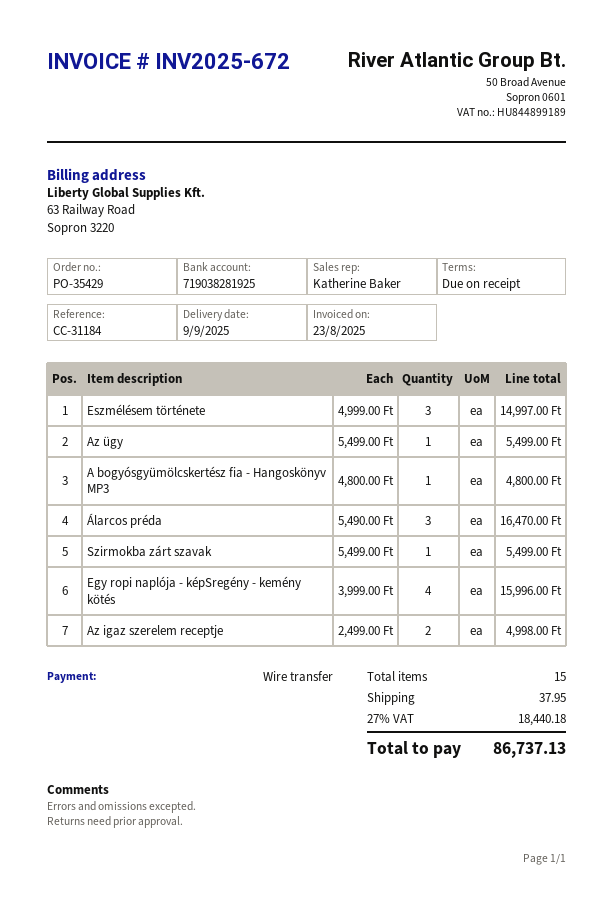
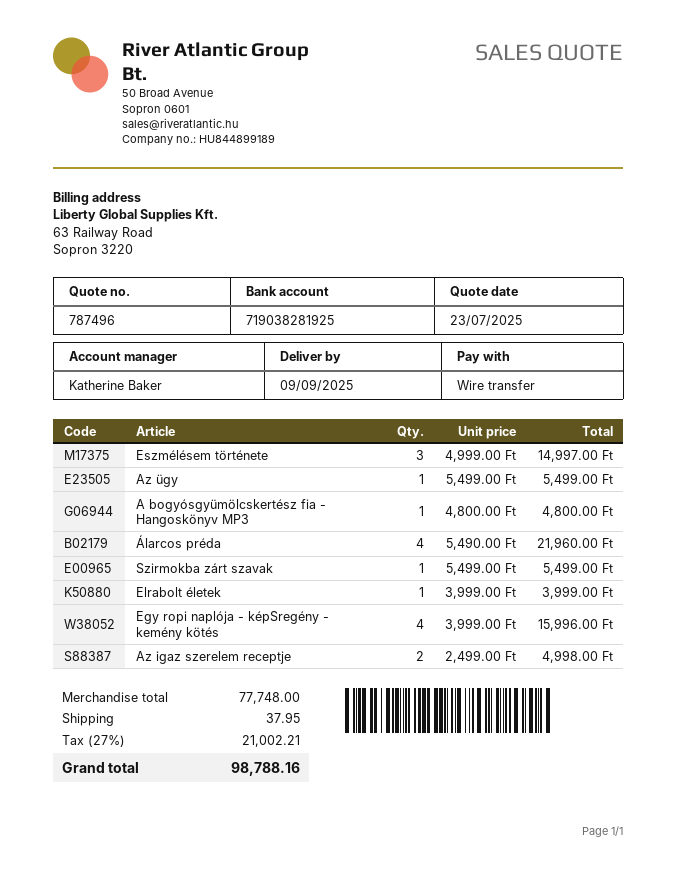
Álarcos préda: 3 x 5490.00 = 16470.00 -> 4 x 5490.00 = 21960.00
Elrabolt életek: none -> 1 x 3999.00 = 3999.00
tax: 27% = 18440.18 -> 27% = 21002.21
total: 86737.13 -> 98788.16

